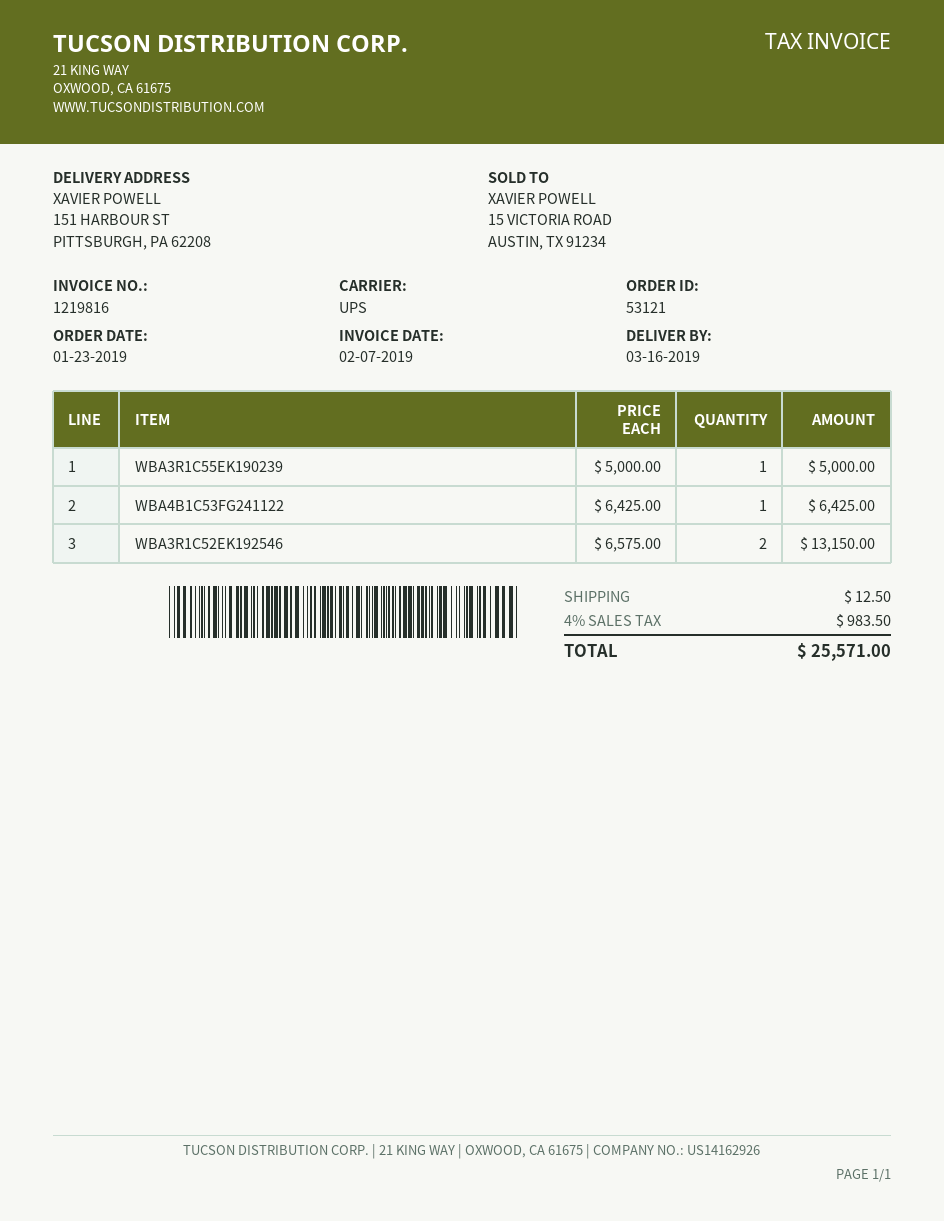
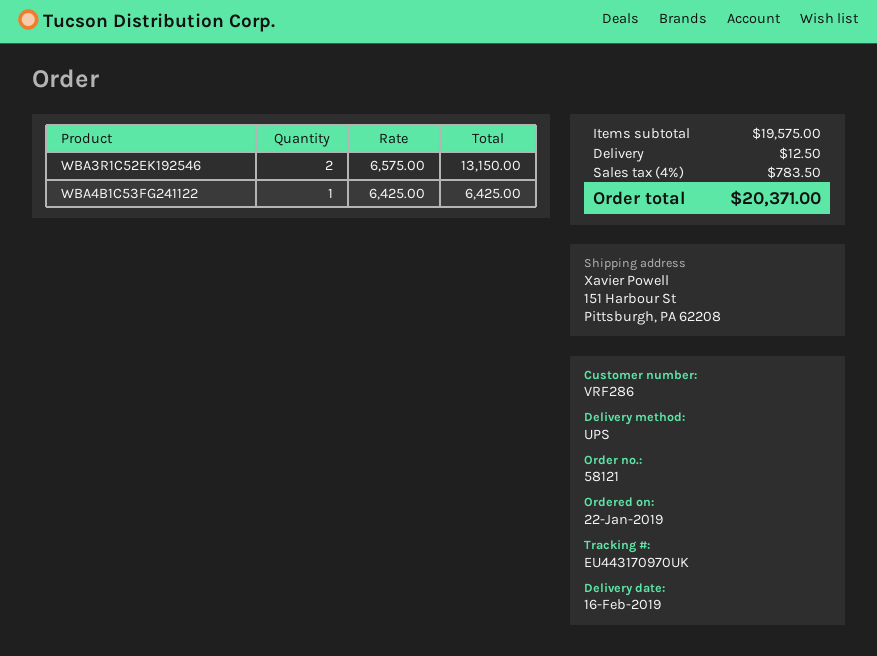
order number: 53121 -> 58121
order date: 2019-01-23 -> 2019-01-22
delivery date: 2019-03-16 -> 2019-02-16
WBA3R1C55EK190239: 1 x 5000.00 = 5000.00 -> none
tax: 4% = 983.50 -> 4% = 783.50
total: 25571.00 -> 20371.00

